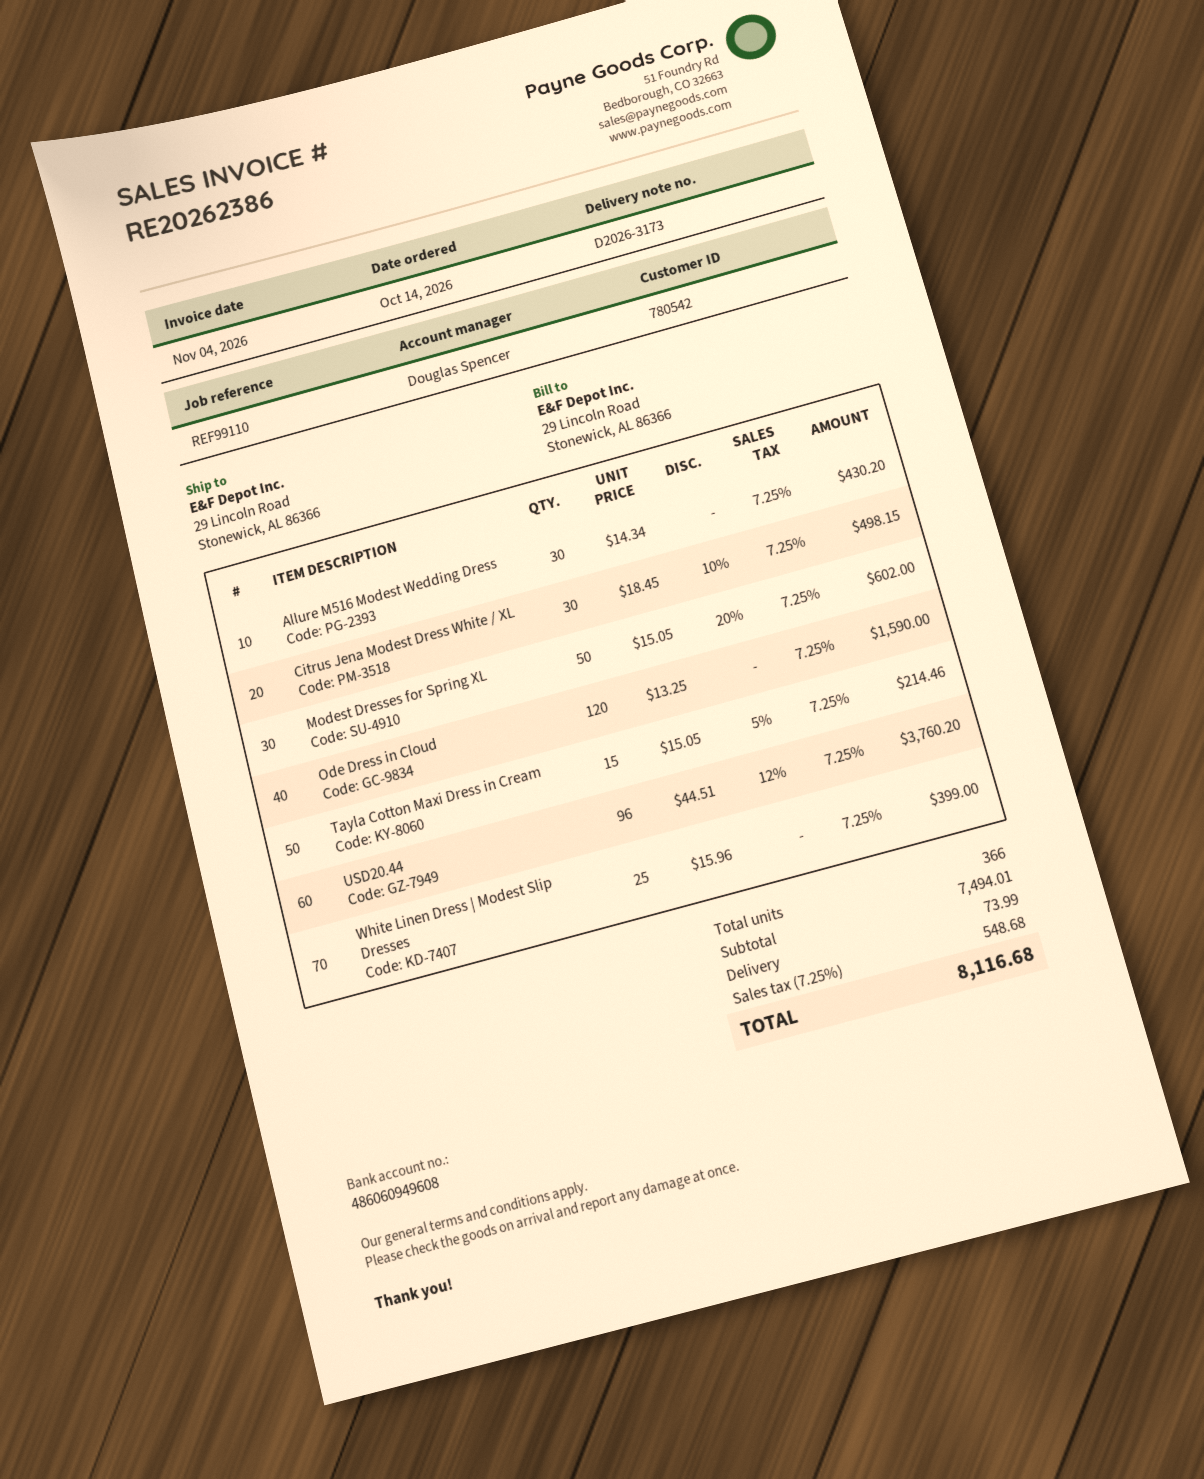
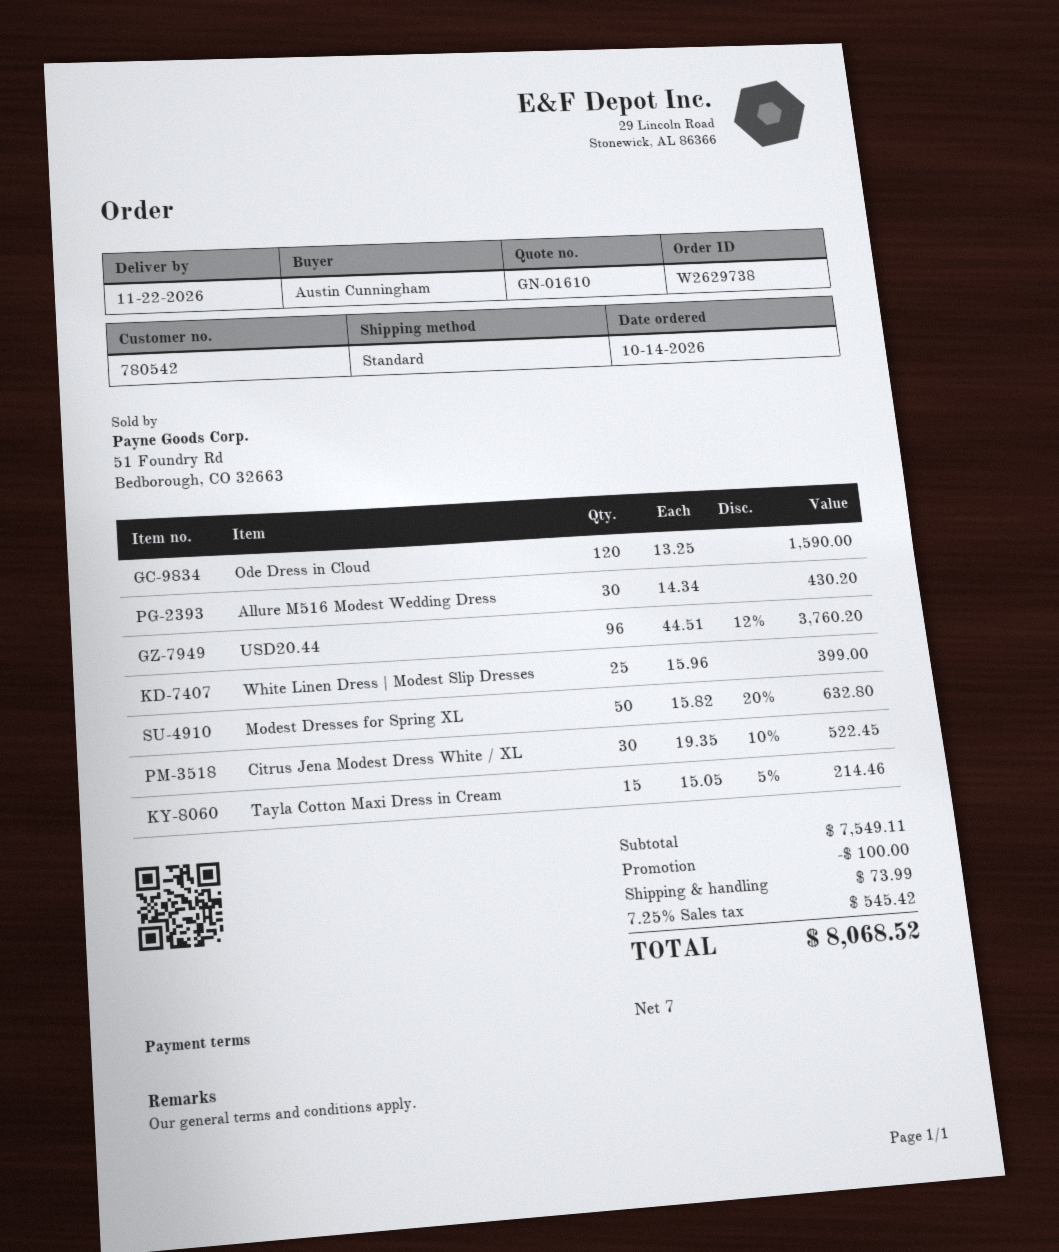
Citrus Jena Modest Dress White / XL: 30 x 18.45 - 10% = 498.15 -> 30 x 19.35 - 10% = 522.45
Modest Dresses for Spring XL: 50 x 15.05 - 20% = 602.00 -> 50 x 15.82 - 20% = 632.80
subtotal: 7494.01 -> 7549.11
discount: none -> 100.00
tax: 7.25% = 548.68 -> 7.25% = 545.42
total: 8116.68 -> 8068.52

